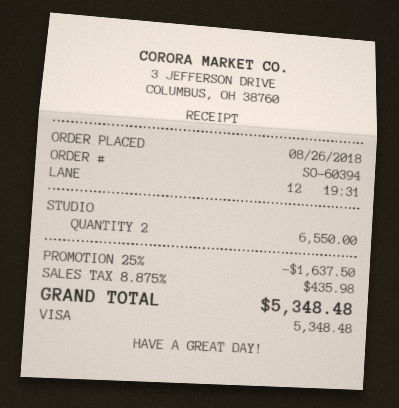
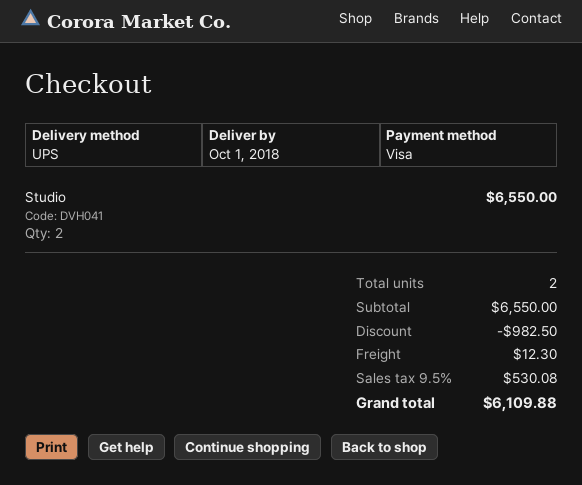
discount: 1637.50 -> 982.50
shipping: none -> 12.30
tax: 8.875% = 435.98 -> 9.5% = 530.08
total: 5348.48 -> 6109.88

